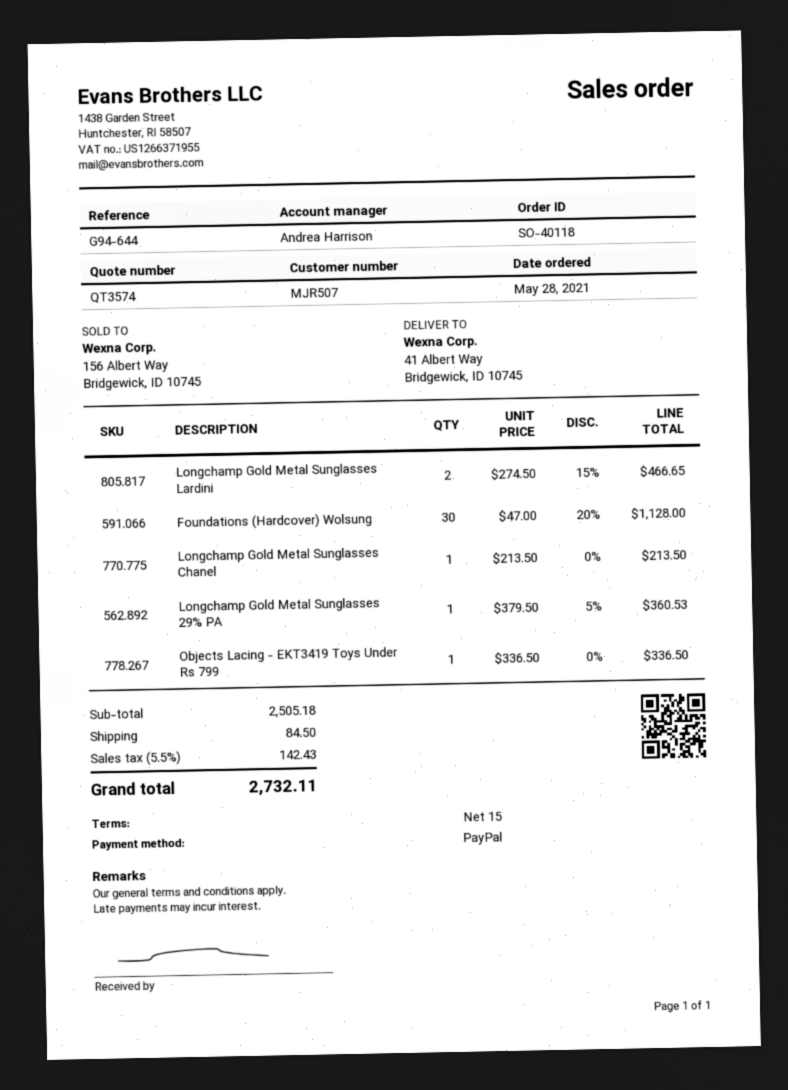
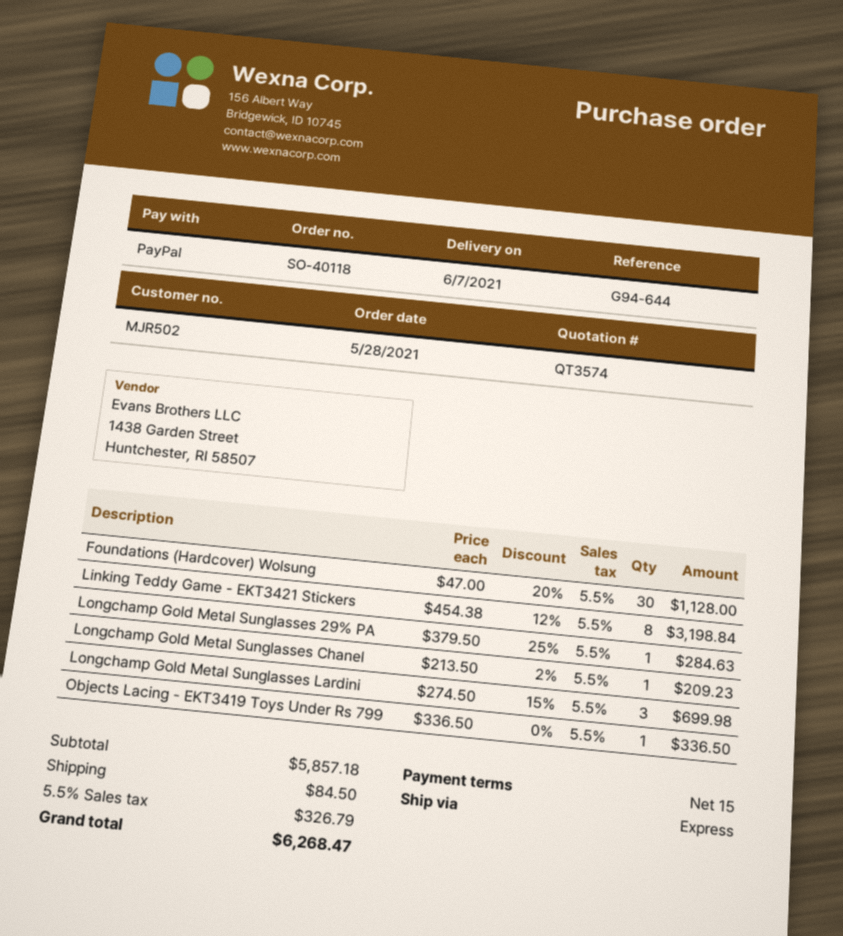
customer number: MJR507 -> MJR502
Longchamp Gold Metal Sunglasses Lardini: 2 x 274.50 - 15% = 466.65 -> 3 x 274.50 - 15% = 699.98
Longchamp Gold Metal Sunglasses Chanel: 1 x 213.50 = 213.50 -> 1 x 213.50 - 2% = 209.23
Longchamp Gold Metal Sunglasses 29% PA: 1 x 379.50 - 5% = 360.53 -> 1 x 379.50 - 25% = 284.63
Linking Teddy Game - EKT3421 Stickers: none -> 8 x 454.38 - 12% = 3198.84
subtotal: 2505.18 -> 5857.18
tax: 5.5% = 142.43 -> 5.5% = 326.79
total: 2732.11 -> 6268.47

